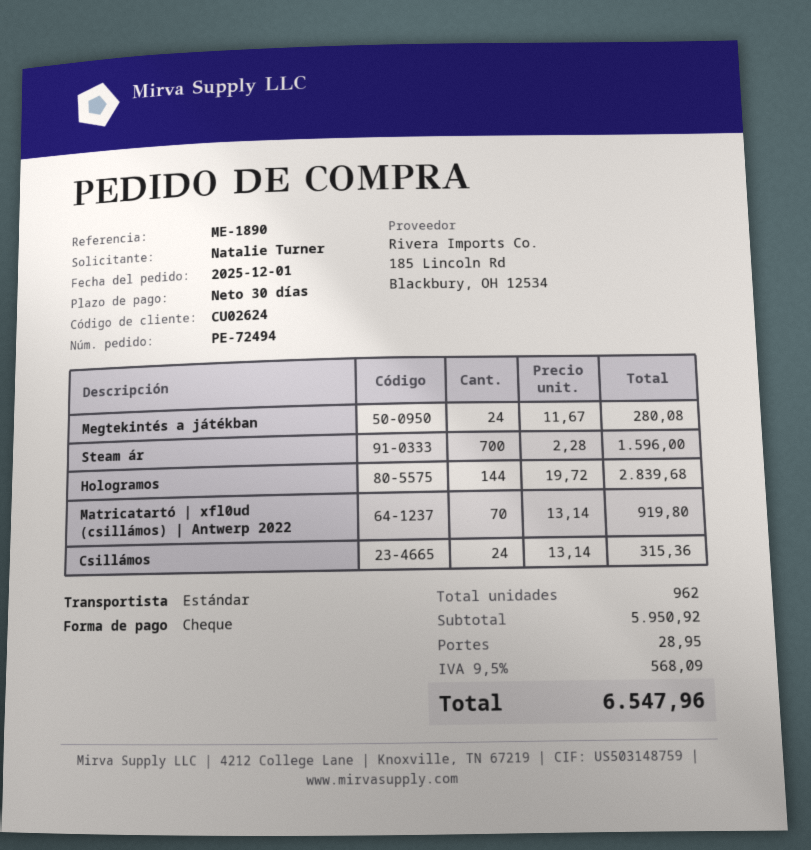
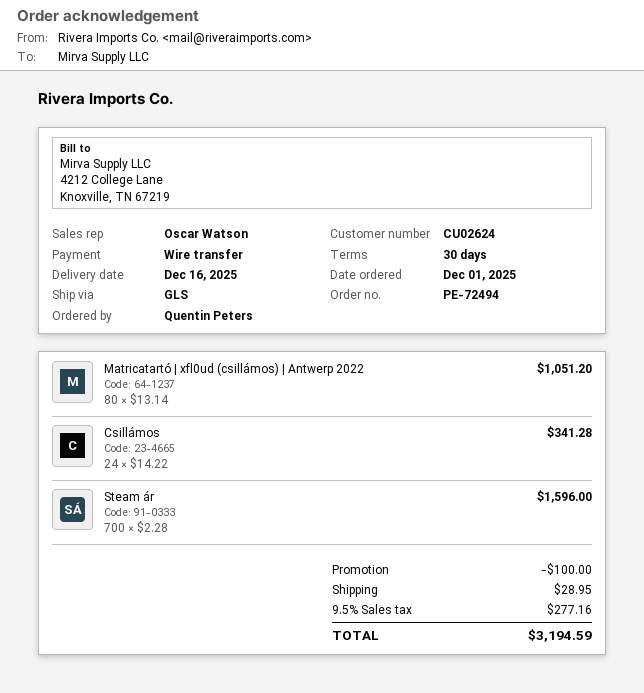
ordered by: Natalie Turner -> Quentin Peters
payment method: cheque -> bank transfer
shipping method: standard -> GLS
Megtekintés a játékban: 24 x 11.67 = 280.08 -> none
Hologramos: 144 x 19.72 = 2839.68 -> none
Matricatartó | xfl0ud (csillámos) | Antwerp 2022: 70 x 13.14 = 919.80 -> 80 x 13.14 = 1051.20
Csillámos: 24 x 13.14 = 315.36 -> 24 x 14.22 = 341.28
discount: none -> 100.00
tax: 9.5% = 568.09 -> 9.5% = 277.16
total: 6547.96 -> 3194.59

